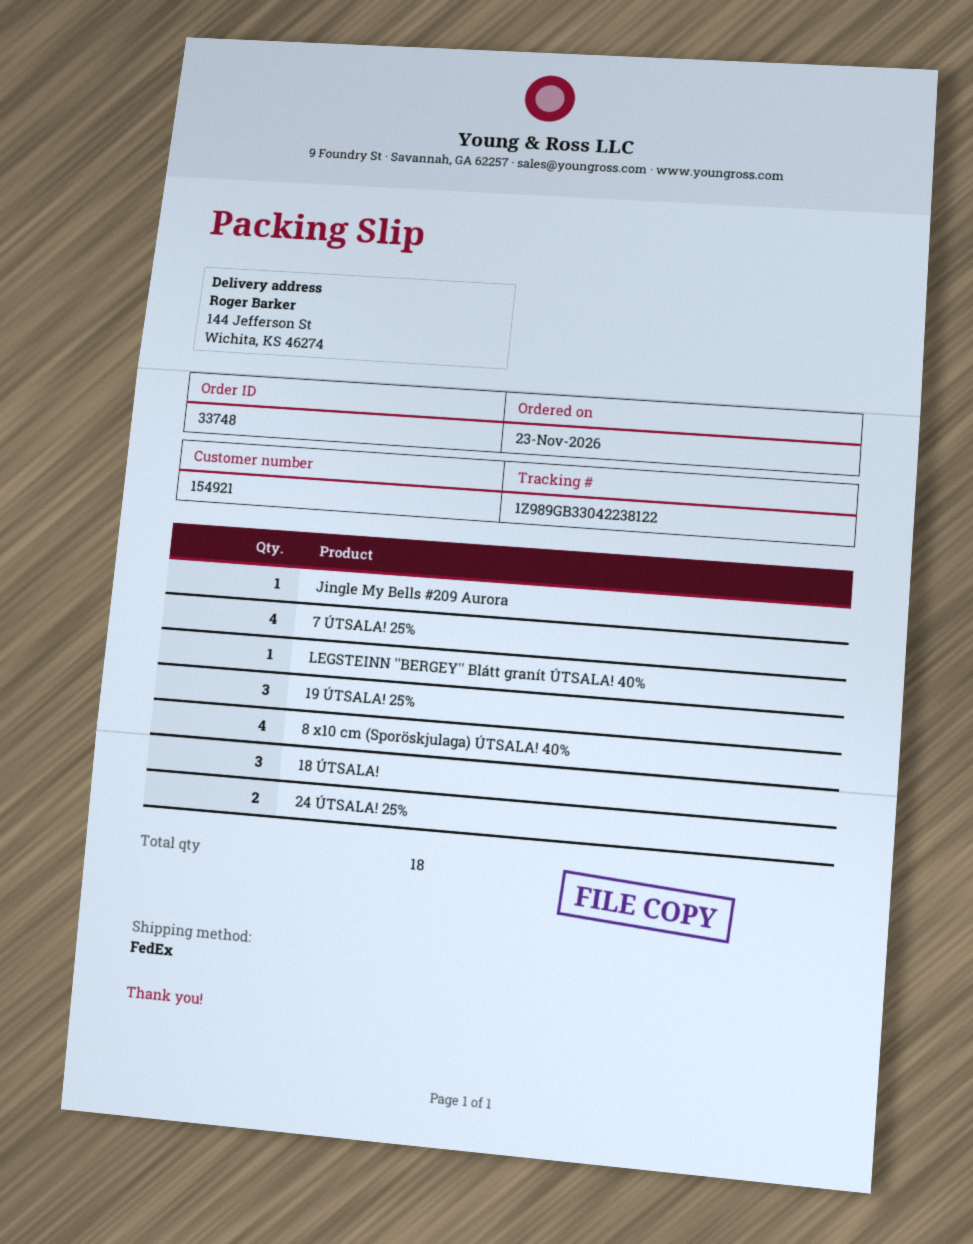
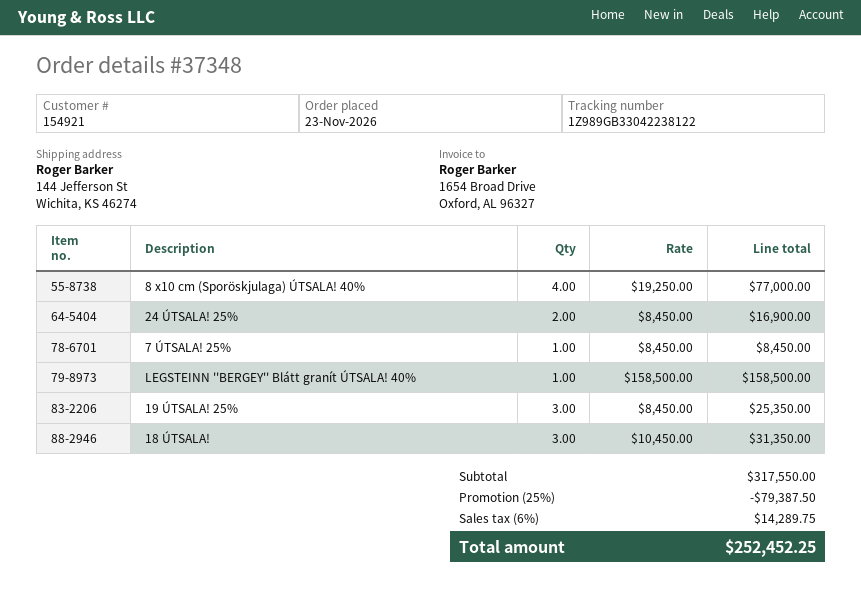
order number: 33748 -> 37348
Jingle My Bells #209 Aurora: 1 -> none
7 ÚTSALA! 25%: 4 -> 1

